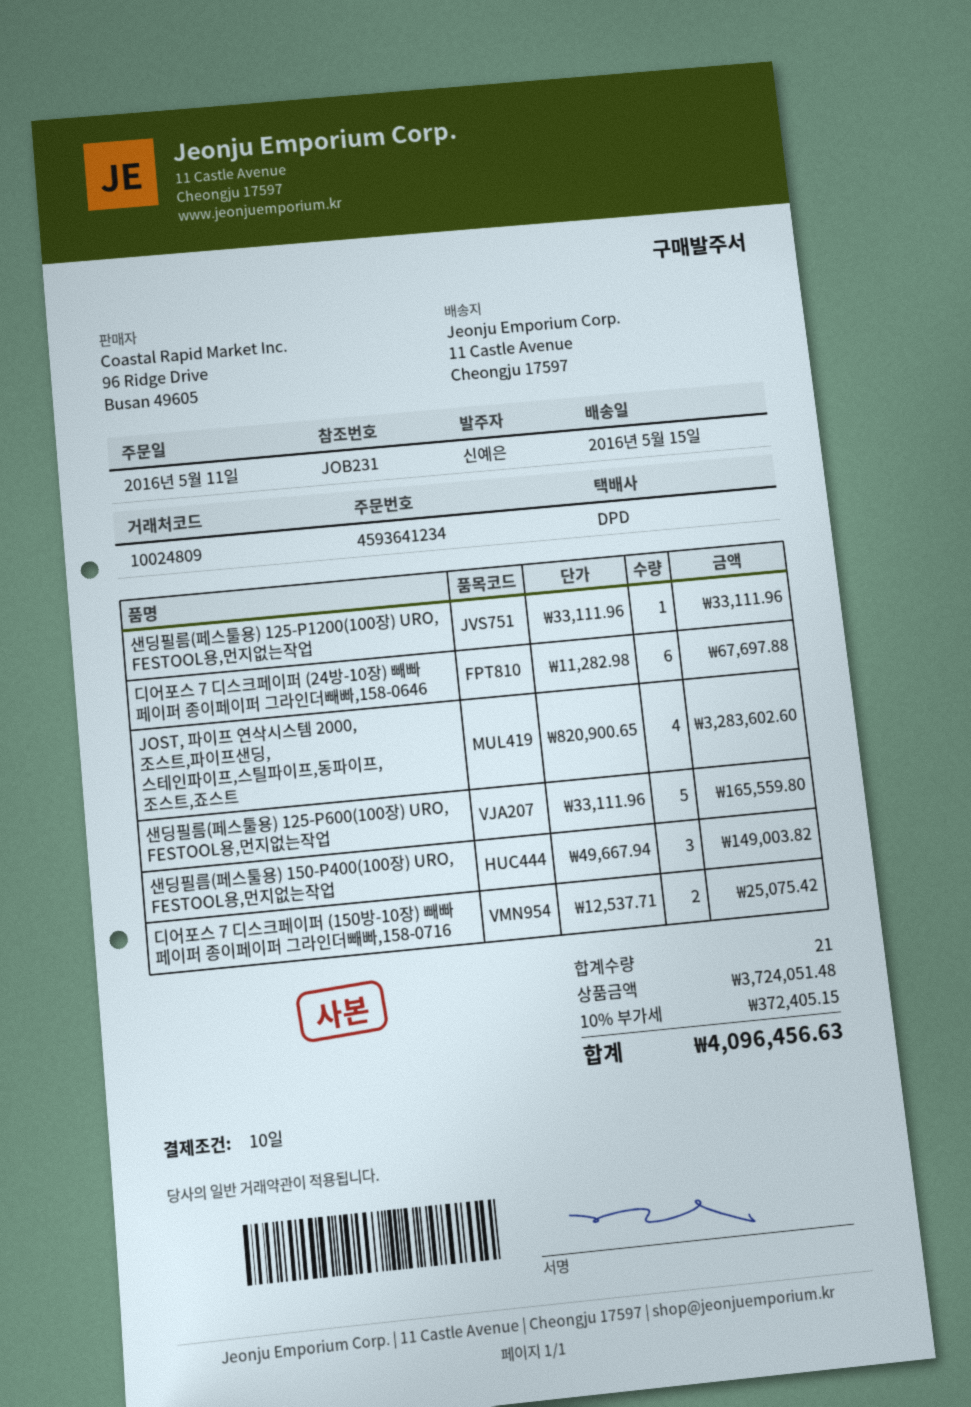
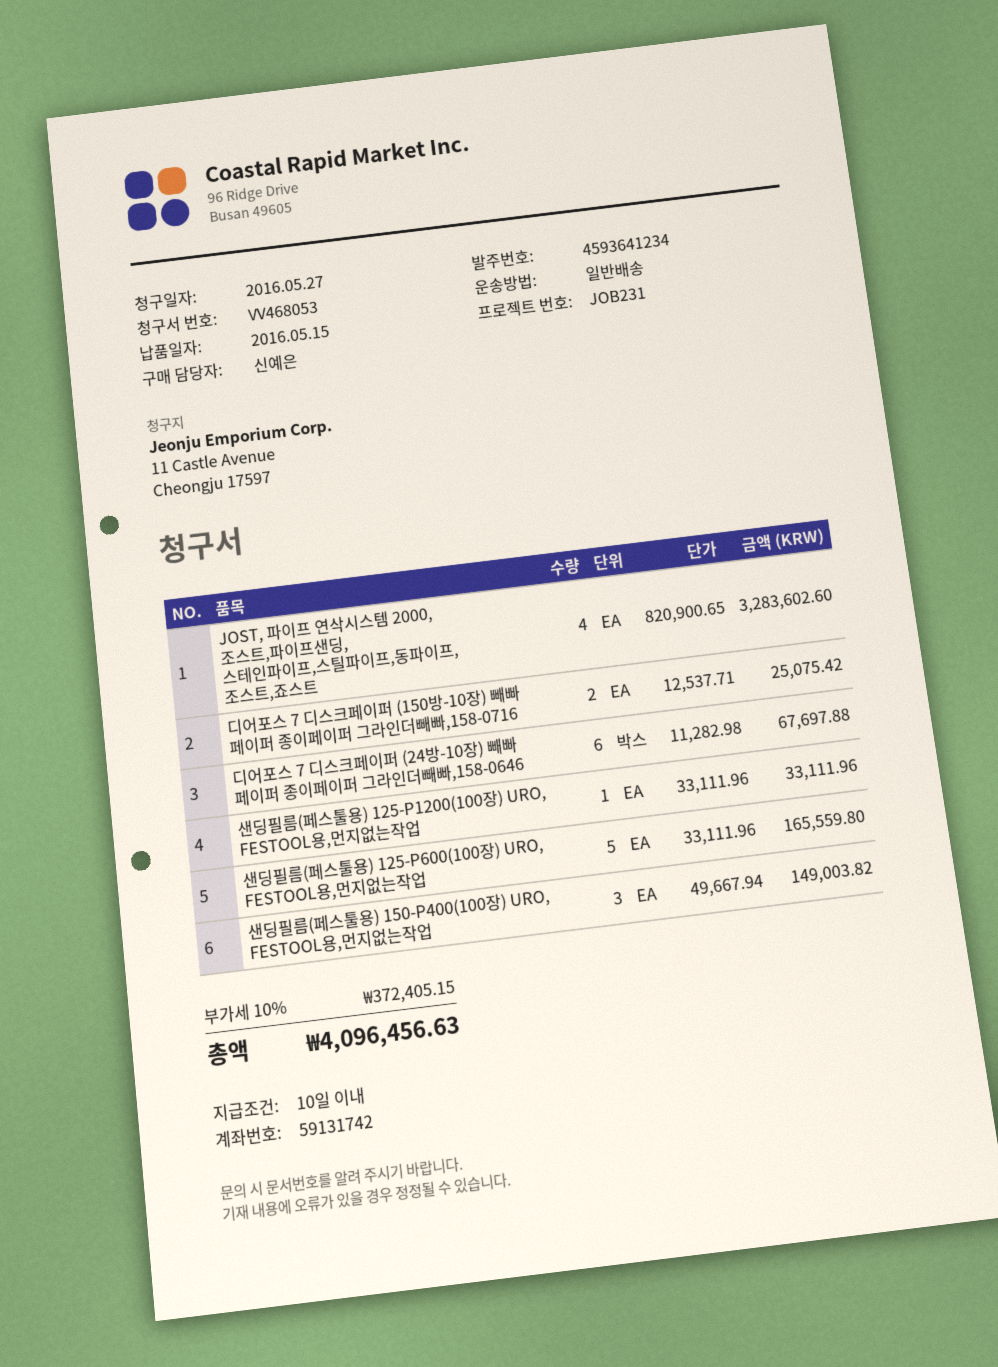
shipping method: DPD -> standard

